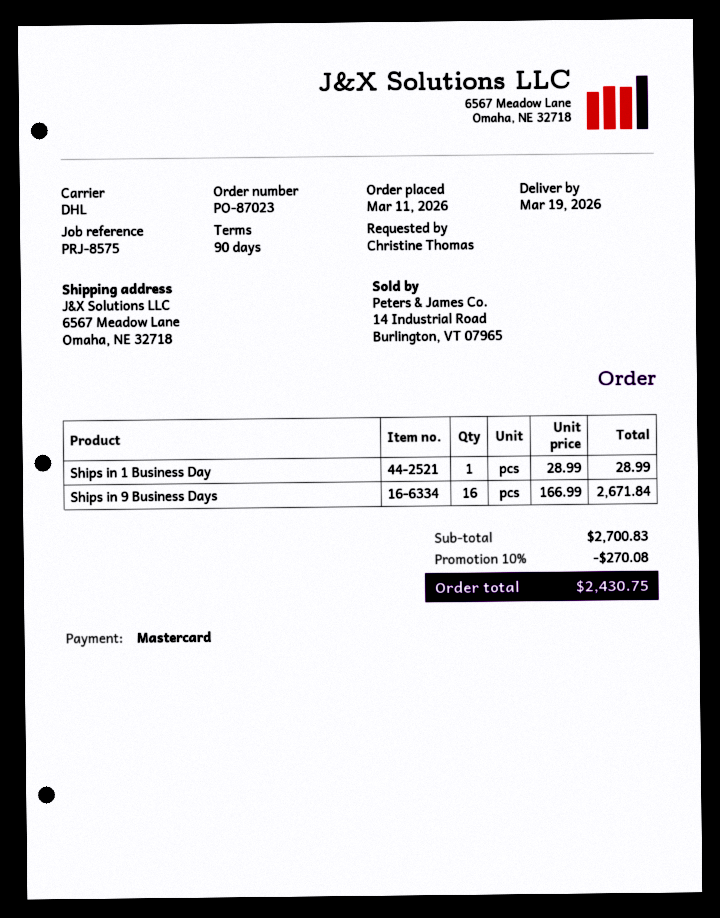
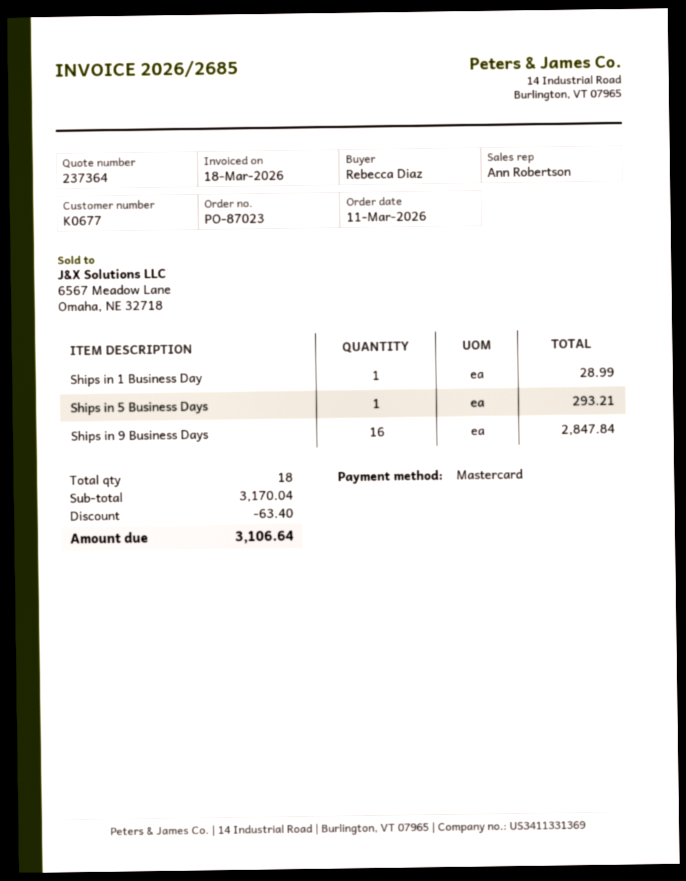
ordered by: Christine Thomas -> Rebecca Diaz
Ships in 9 Business Days: 16 for 2671.84 -> 16 for 2847.84
Ships in 5 Business Days: none -> 1 for 293.21
subtotal: 2700.83 -> 3170.04
discount: 270.08 -> 63.40
total: 2430.75 -> 3106.64

